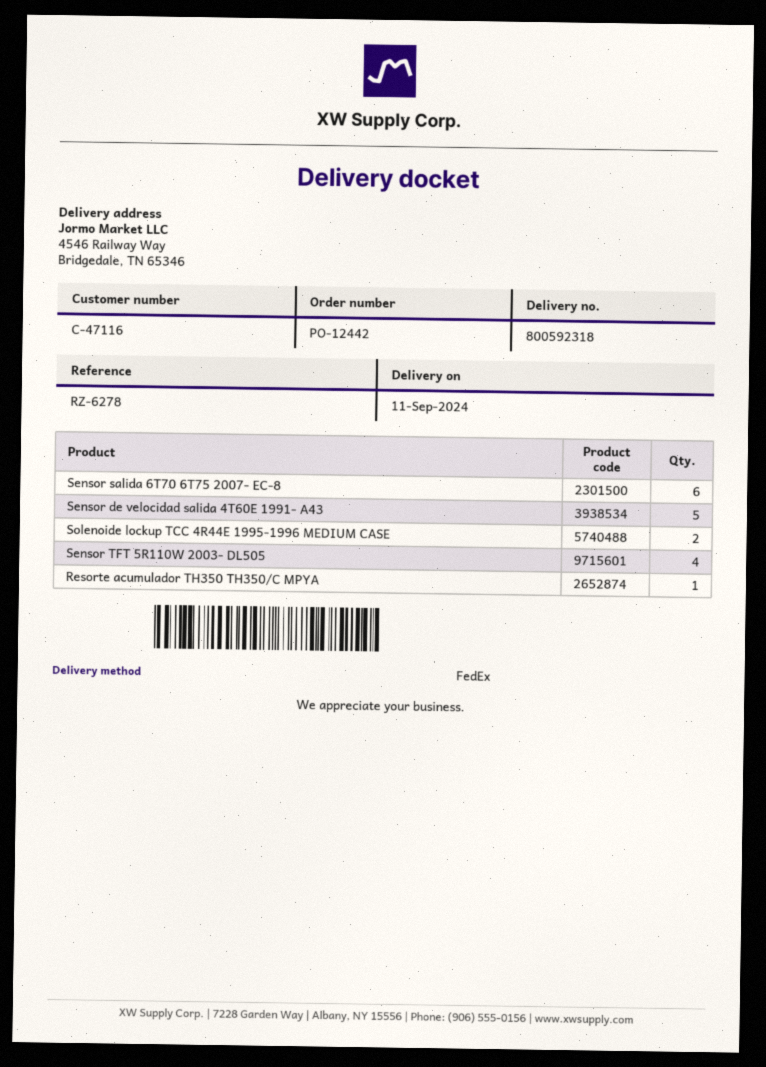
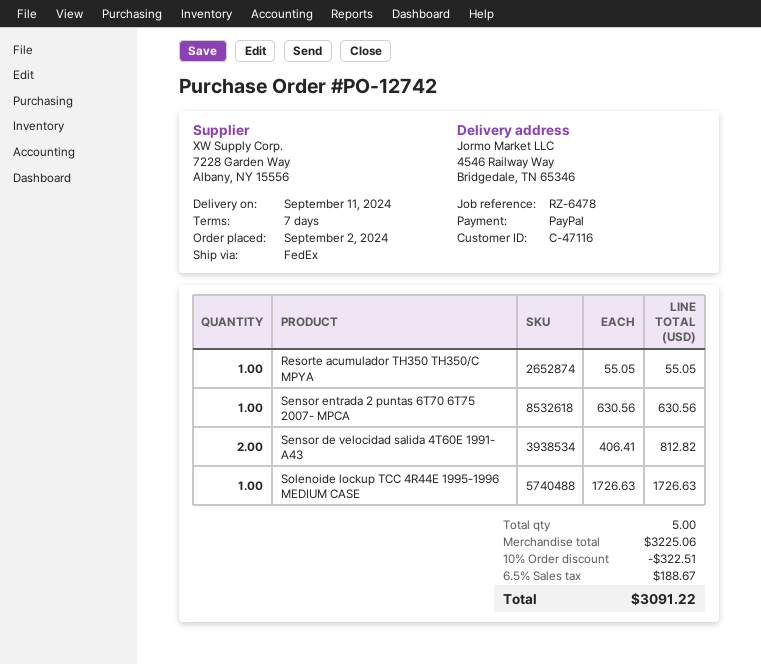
order number: PO-12442 -> PO-12742
reference: RZ-6278 -> RZ-6478
Sensor salida 6T70 6T75 2007- EC-8: 6 -> none
Sensor de velocidad salida 4T60E 1991- A43: 5 -> 2
Solenoide lockup TCC 4R44E 1995-1996 MEDIUM CASE: 2 -> 1
Sensor TFT 5R110W 2003- DL505: 4 -> none
Sensor entrada 2 puntas 6T70 6T75 2007- MPCA: none -> 1

